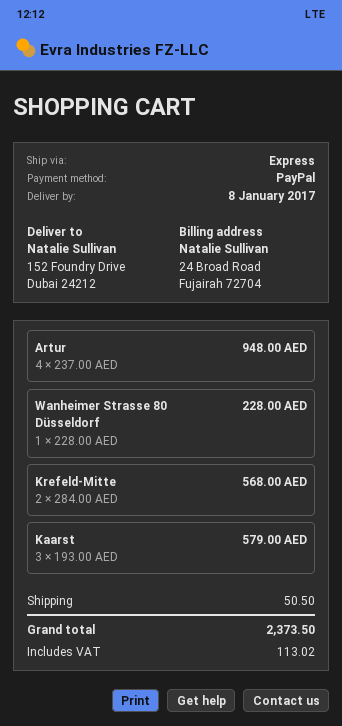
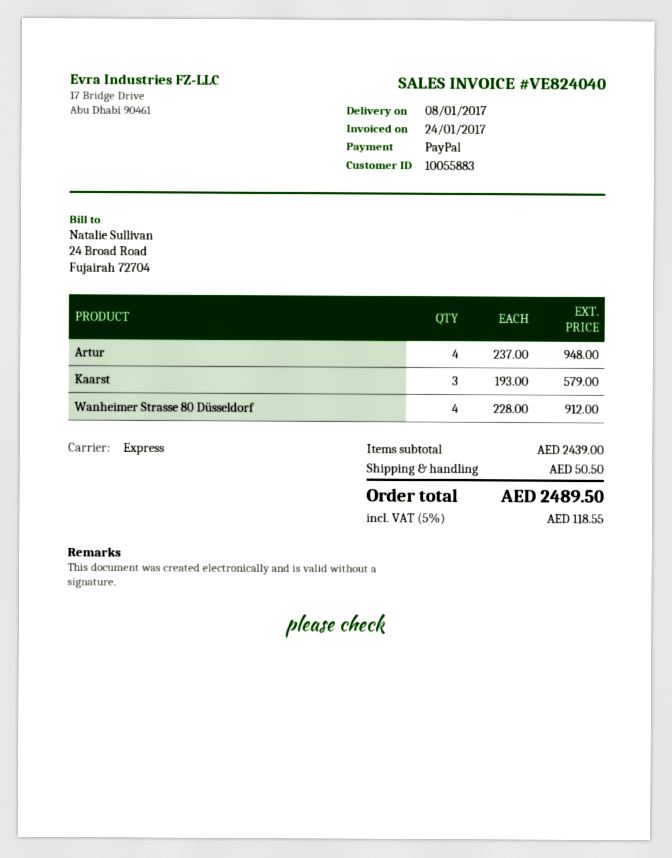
Wanheimer Strasse 80 Düsseldorf: 1 x 228.00 = 228.00 -> 4 x 228.00 = 912.00
Krefeld-Mitte: 2 x 284.00 = 568.00 -> none
tax: 113.02 -> 118.55
total: 2373.50 -> 2489.50

